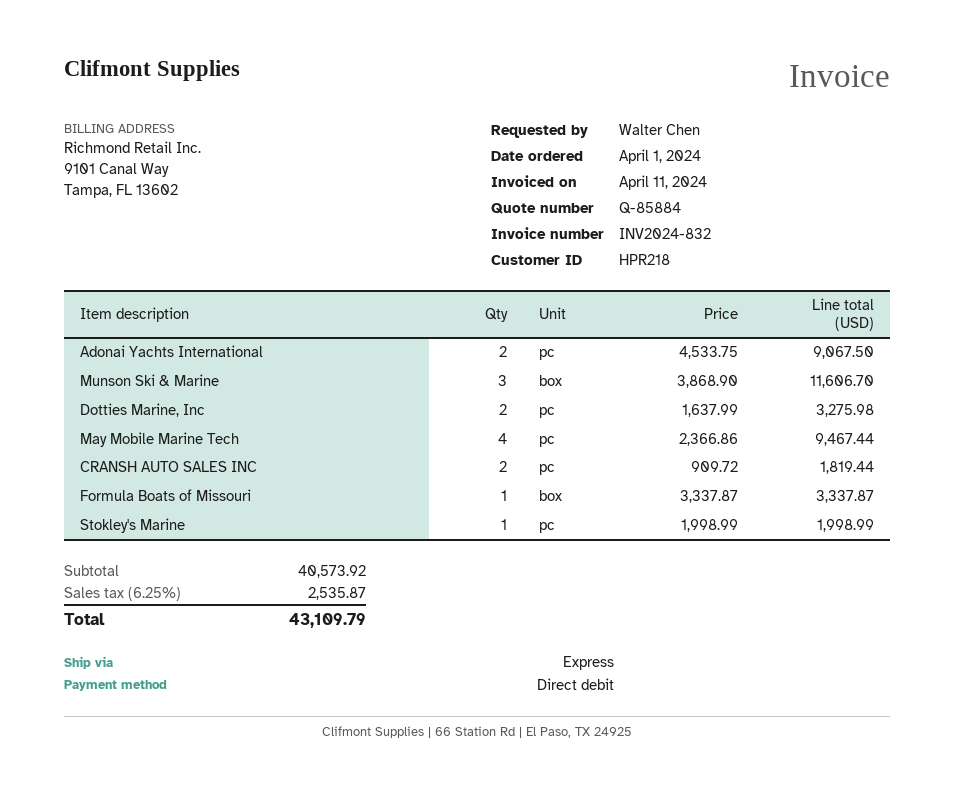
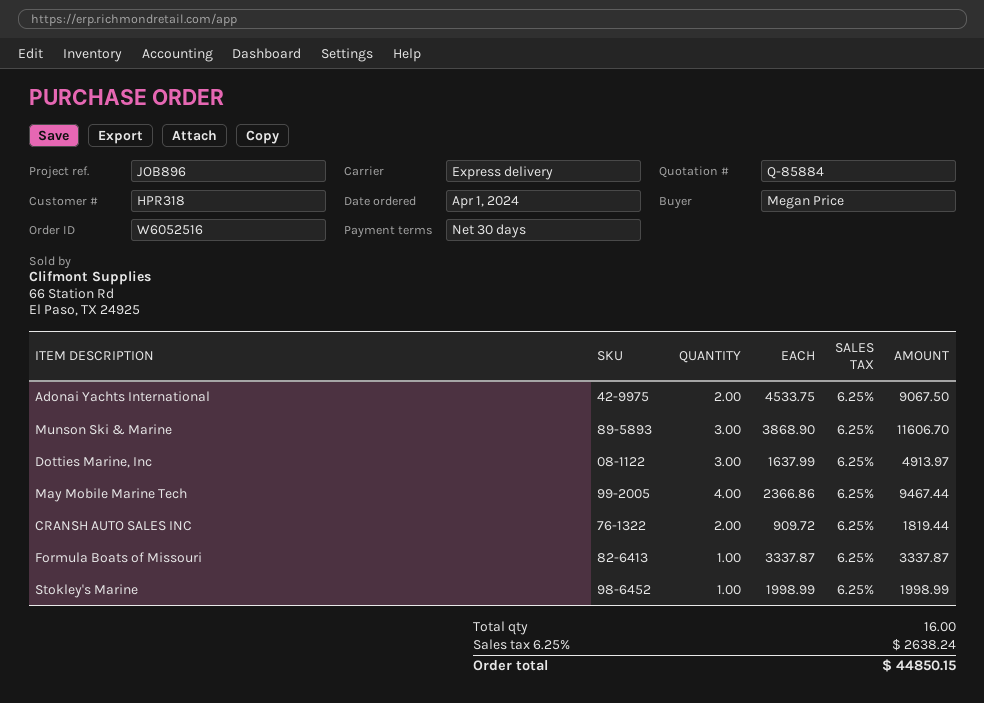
customer number: HPR218 -> HPR318
ordered by: Walter Chen -> Megan Price
Dotties Marine, Inc: 2 x 1637.99 = 3275.98 -> 3 x 1637.99 = 4913.97
tax: 6.25% = 2535.87 -> 6.25% = 2638.24
total: 43109.79 -> 44850.15

